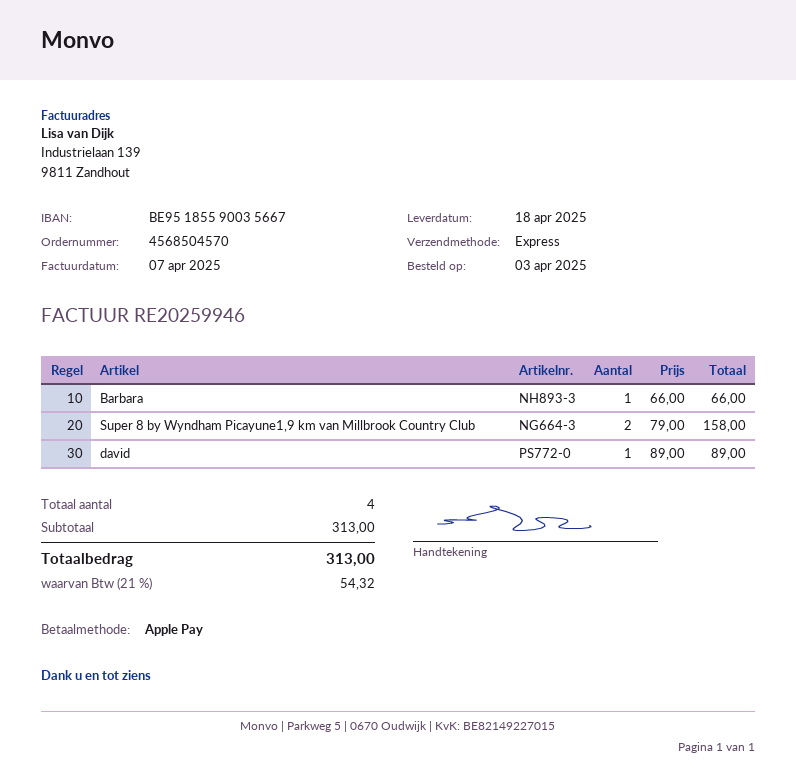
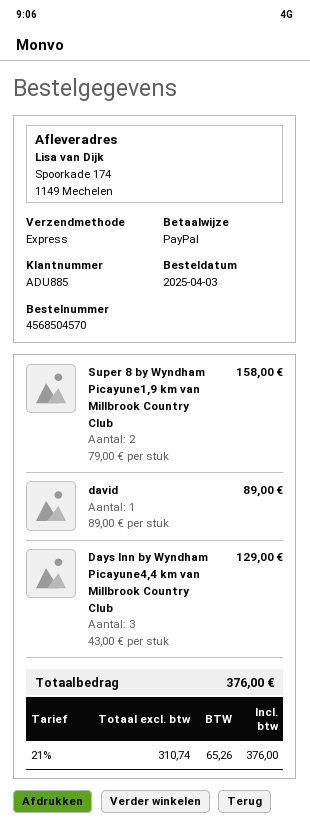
payment method: Apple Pay -> PayPal
Barbara: 1 x 66.00 = 66.00 -> none
Days Inn by Wyndham Picayune4,4 km van Millbrook Country Club: none -> 3 x 43.00 = 129.00
tax: 21% = 54.32 -> 21% = 65.26
total: 313.00 -> 376.00

